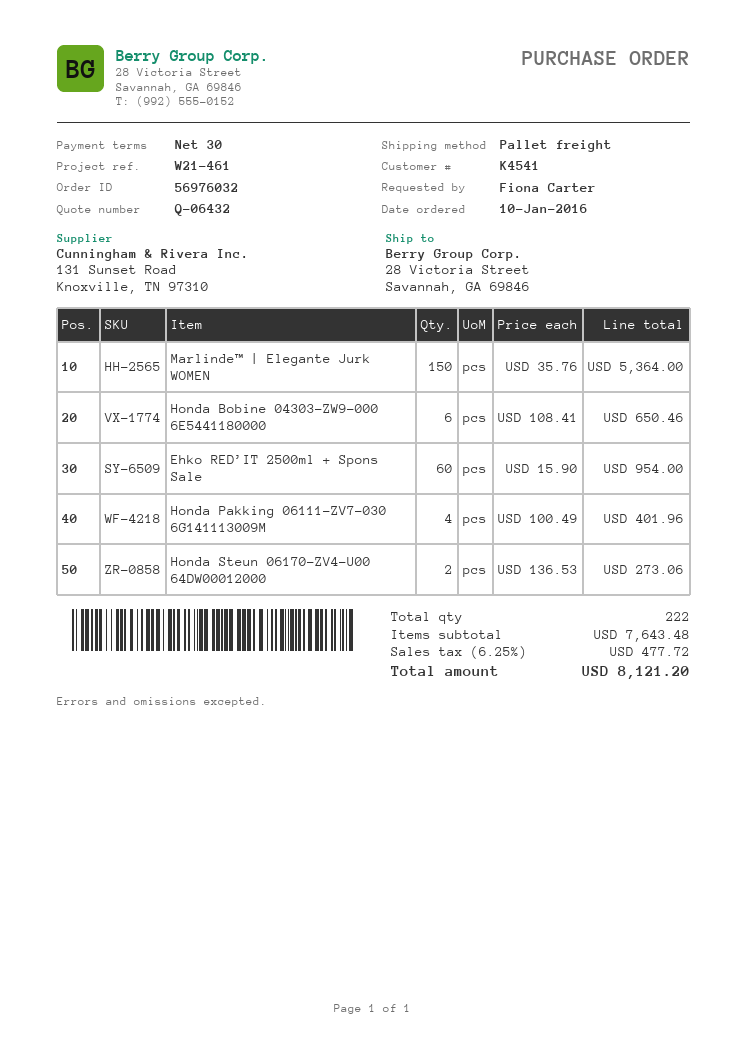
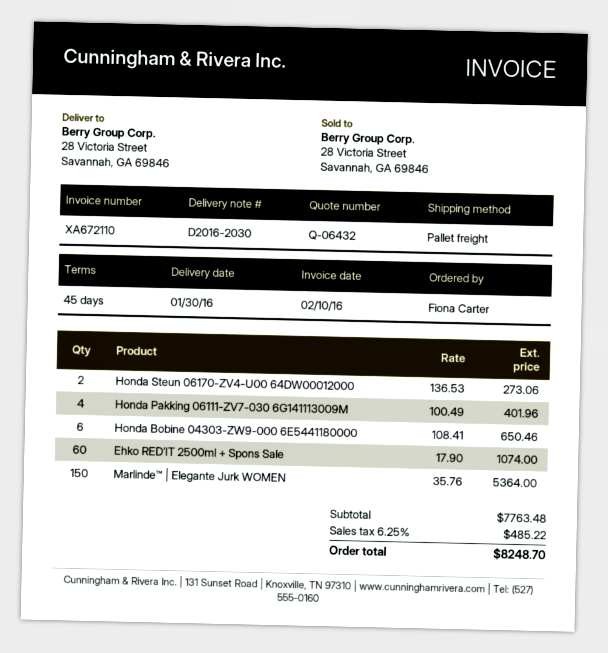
payment terms: 30 days -> 45 days
Ehko RED’IT 2500ml + Spons Sale: 60 x 15.90 = 954.00 -> 60 x 17.90 = 1074.00
subtotal: 7643.48 -> 7763.48
tax: 6.25% = 477.72 -> 6.25% = 485.22
total: 8121.20 -> 8248.70

